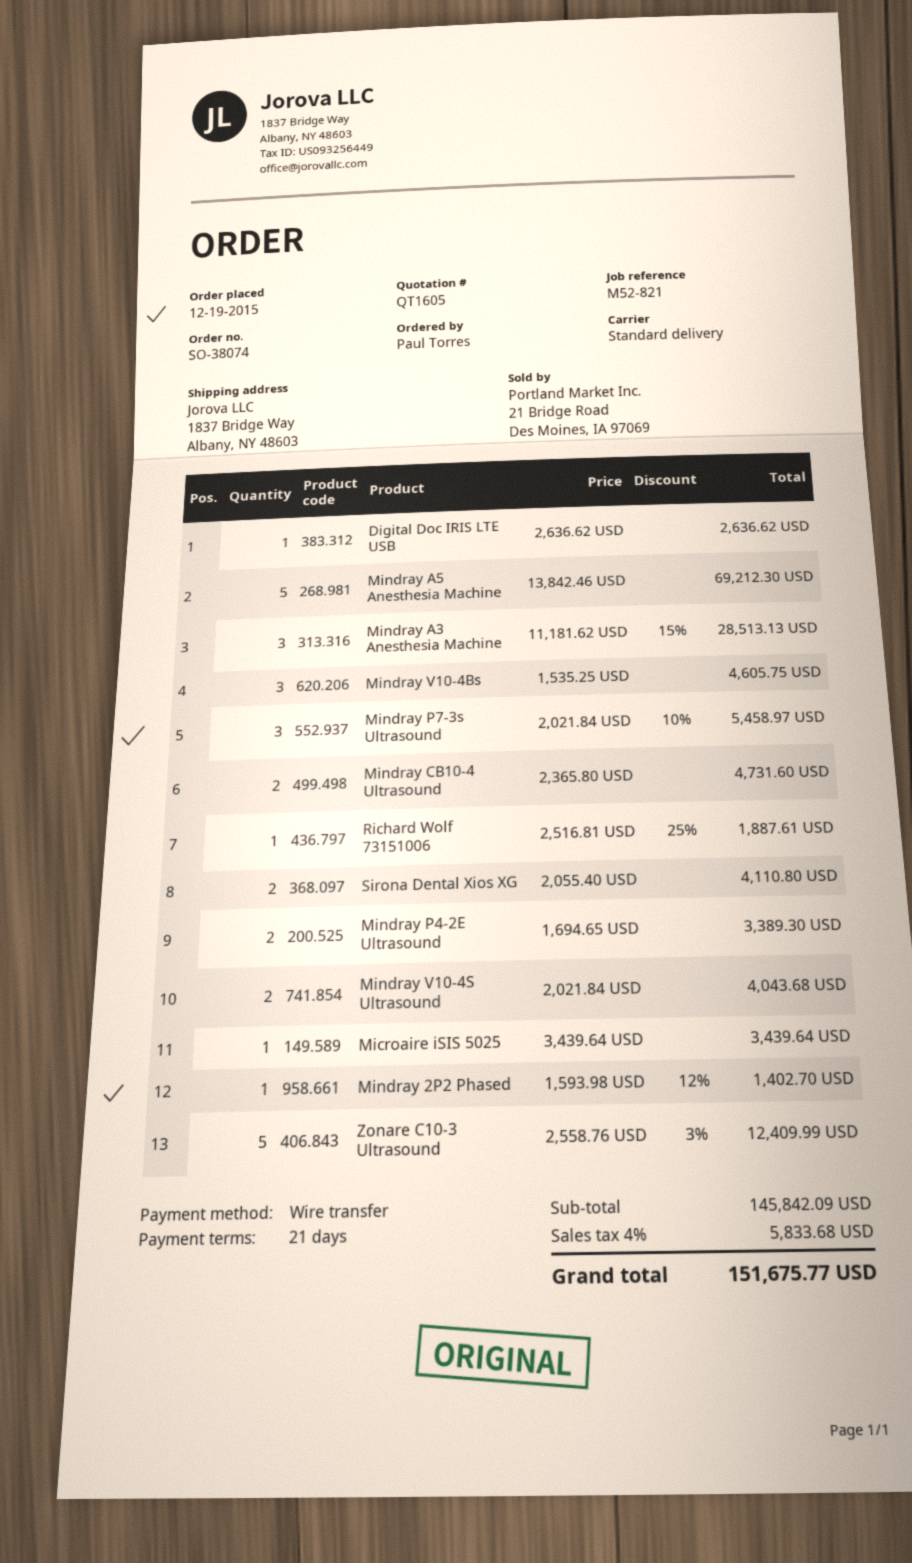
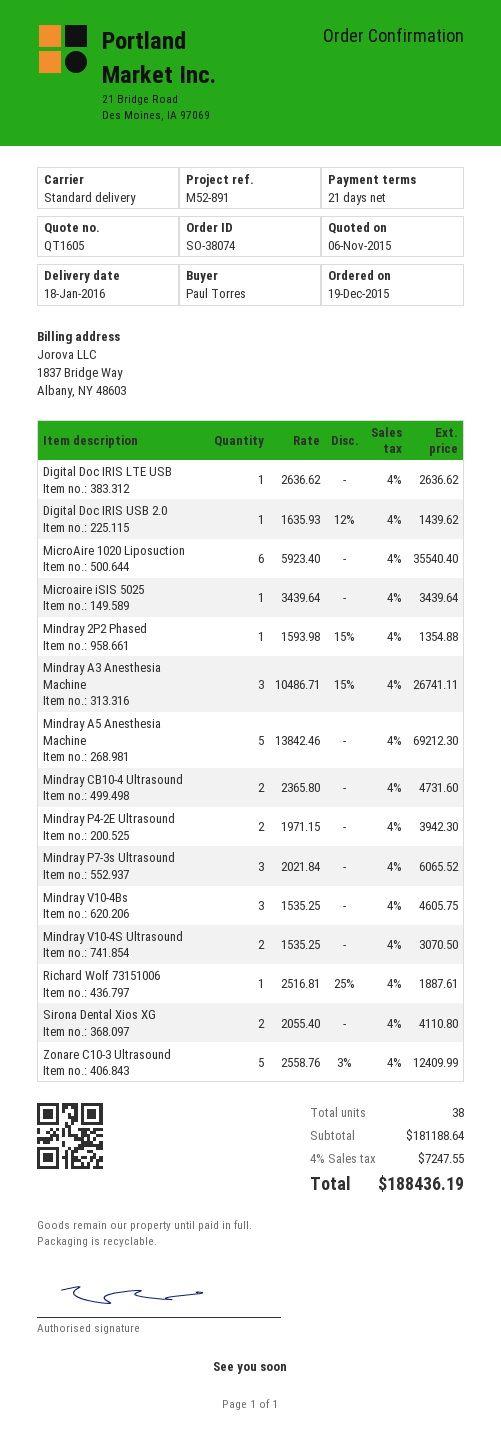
reference: M52-821 -> M52-891
Mindray A3 Anesthesia Machine: 3 x 11181.62 - 15% = 28513.13 -> 3 x 10486.71 - 15% = 26741.11
Mindray P7-3s Ultrasound: 3 x 2021.84 - 10% = 5458.97 -> 3 x 2021.84 = 6065.52
Mindray P4-2E Ultrasound: 2 x 1694.65 = 3389.30 -> 2 x 1971.15 = 3942.30
Mindray V10-4S Ultrasound: 2 x 2021.84 = 4043.68 -> 2 x 1535.25 = 3070.50
Mindray 2P2 Phased: 1 x 1593.98 - 12% = 1402.70 -> 1 x 1593.98 - 15% = 1354.88
Digital Doc IRIS USB 2.0: none -> 1 x 1635.93 - 12% = 1439.62
MicroAire 1020 Liposuction: none -> 6 x 5923.40 = 35540.40
subtotal: 145842.09 -> 181188.64
tax: 4% = 5833.68 -> 4% = 7247.55
total: 151675.77 -> 188436.19

